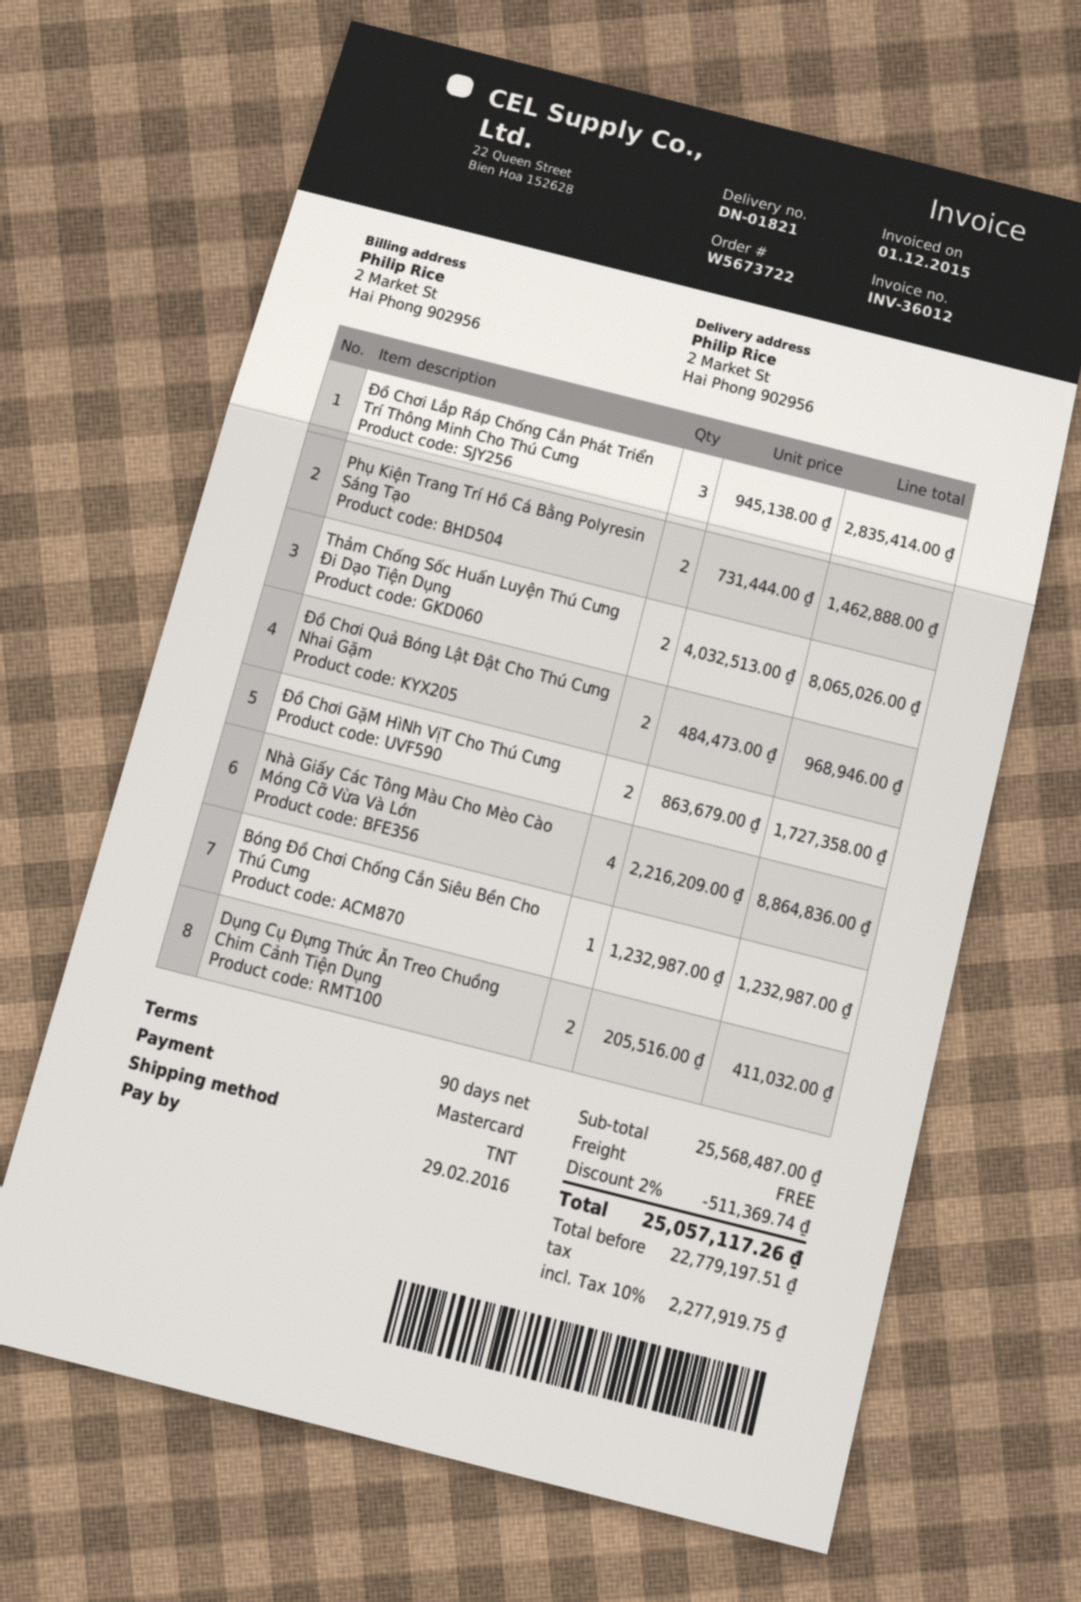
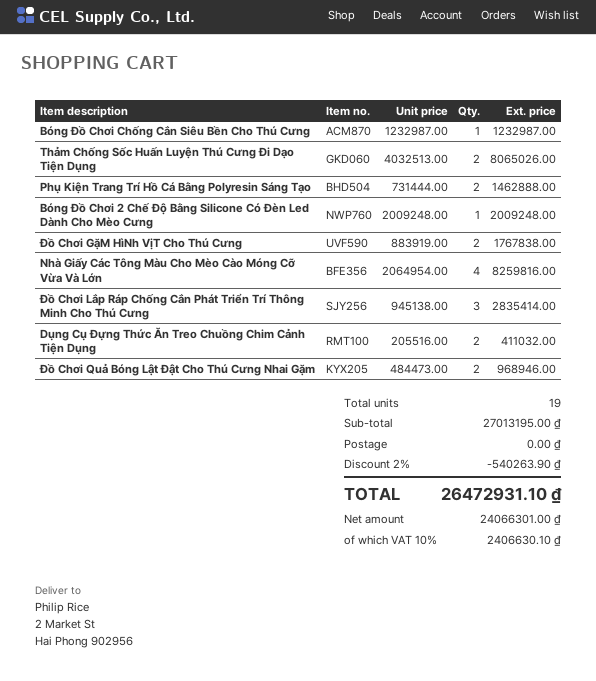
Đồ Chơi GặM HìNh VịT Cho Thú Cưng: 2 x 863679.00 = 1727358.00 -> 2 x 883919.00 = 1767838.00
Nhà Giấy Các Tông Màu Cho Mèo Cào Móng Cỡ Vừa Và Lớn: 4 x 2216209.00 = 8864836.00 -> 4 x 2064954.00 = 8259816.00
Bóng Đồ Chơi 2 Chế Độ Bằng Silicone Có Đèn Led Dành Cho Mèo Cưng: none -> 1 x 2009248.00 = 2009248.00
subtotal: 25568487.00 -> 27013195.00
discount: 2% = 511369.74 -> 2% = 540263.90
net: 22779197.51 -> 24066301.00
tax: 10% = 2277919.75 -> 10% = 2406630.10
total: 25057117.26 -> 26472931.10

